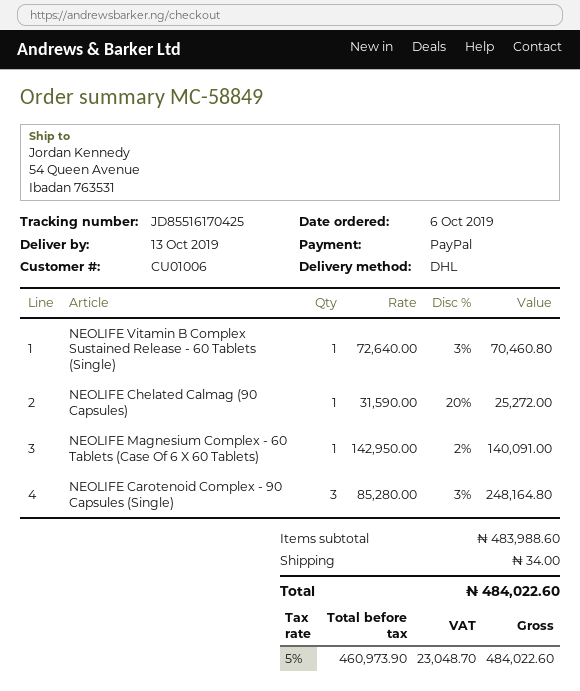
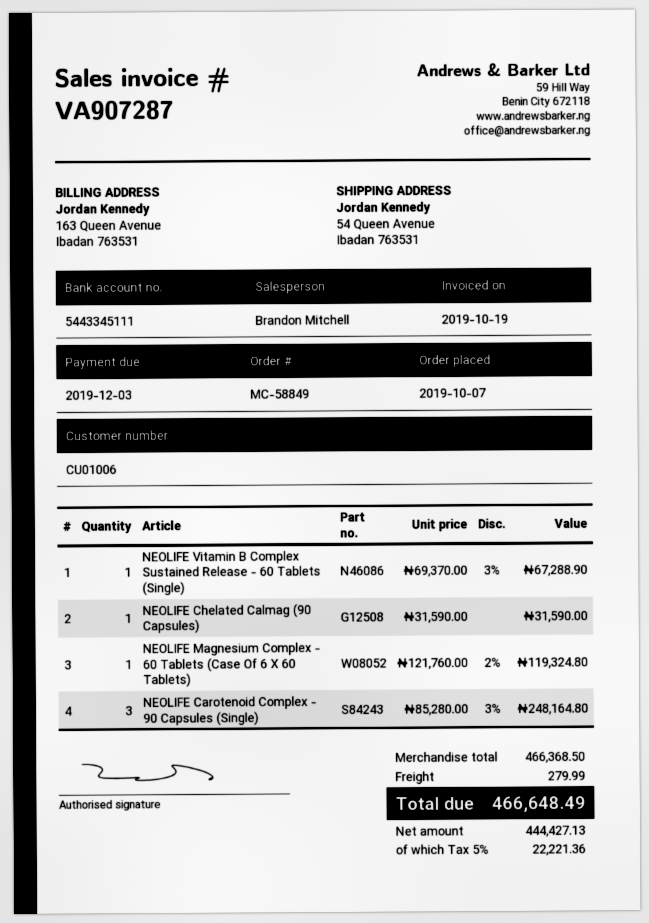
order date: 2019-10-06 -> 2019-10-07
NEOLIFE Vitamin B Complex Sustained Release - 60 Tablets (Single): 1 x 72640.00 - 3% = 70460.80 -> 1 x 69370.00 - 3% = 67288.90
NEOLIFE Chelated Calmag (90 Capsules): 1 x 31590.00 - 20% = 25272.00 -> 1 x 31590.00 = 31590.00
NEOLIFE Magnesium Complex - 60 Tablets (Case Of 6 X 60 Tablets): 1 x 142950.00 - 2% = 140091.00 -> 1 x 121760.00 - 2% = 119324.80
subtotal: 483988.60 -> 466368.50
shipping: 34.00 -> 279.99
net: 460973.90 -> 444427.13
tax: 5% = 23048.70 -> 5% = 22221.36
total: 484022.60 -> 466648.49

